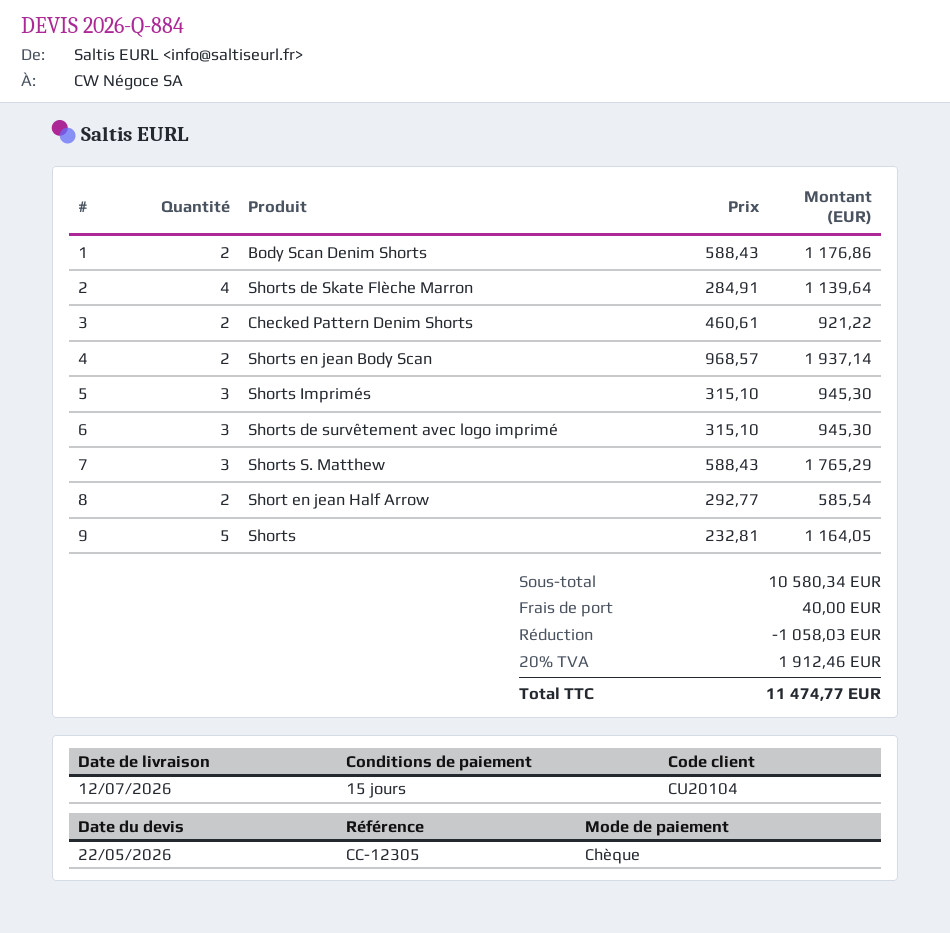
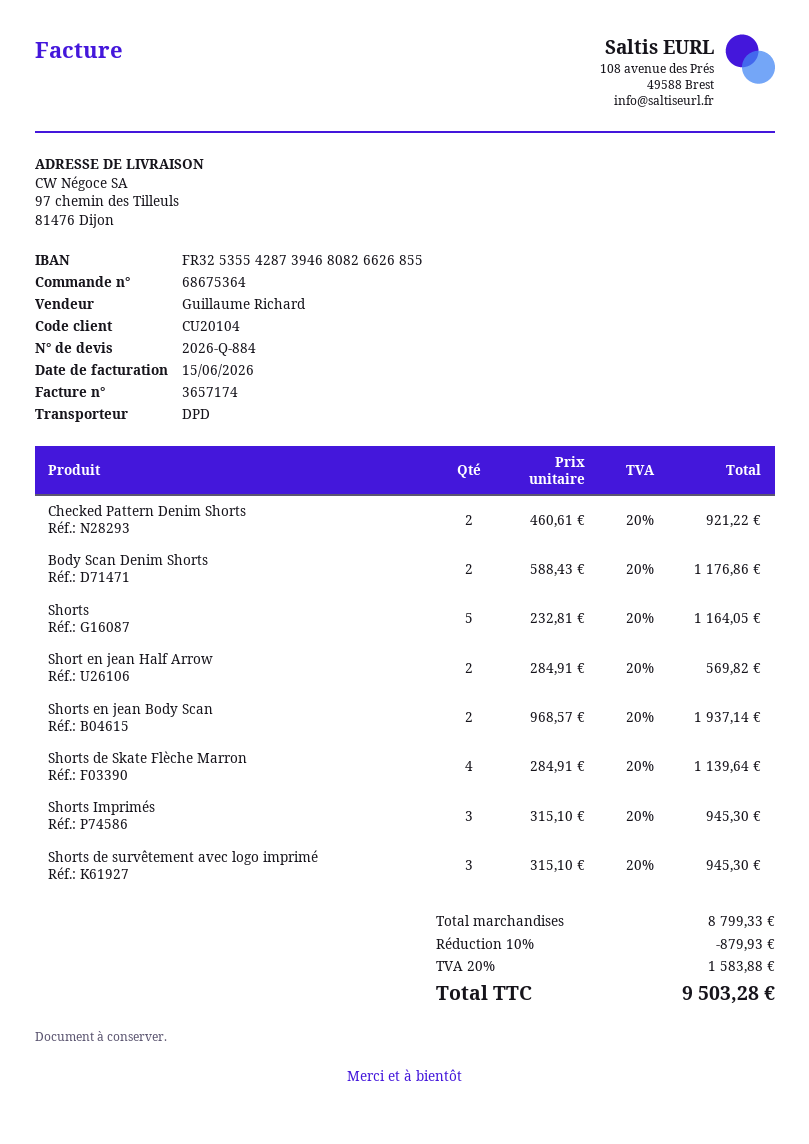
Shorts S. Matthew: 3 x 588.43 = 1765.29 -> none
Short en jean Half Arrow: 2 x 292.77 = 585.54 -> 2 x 284.91 = 569.82
subtotal: 10580.34 -> 8799.33
discount: 1058.03 -> 879.93
shipping: 40.00 -> none
tax: 20% = 1912.46 -> 20% = 1583.88
total: 11474.77 -> 9503.28

